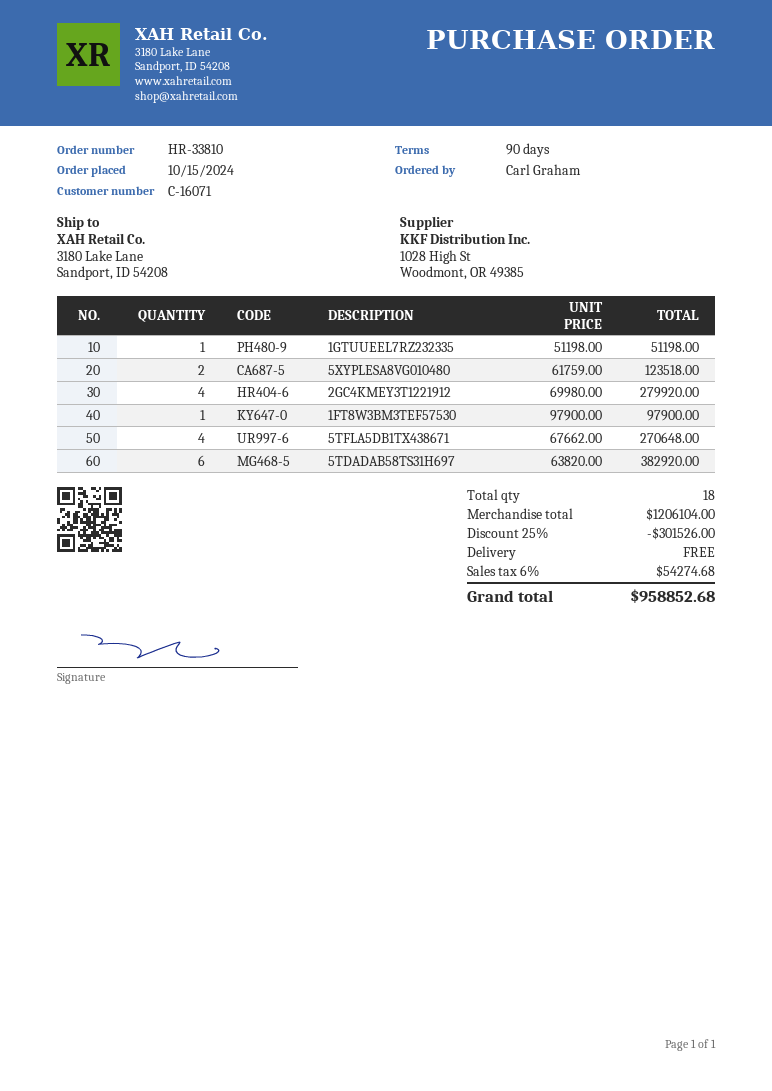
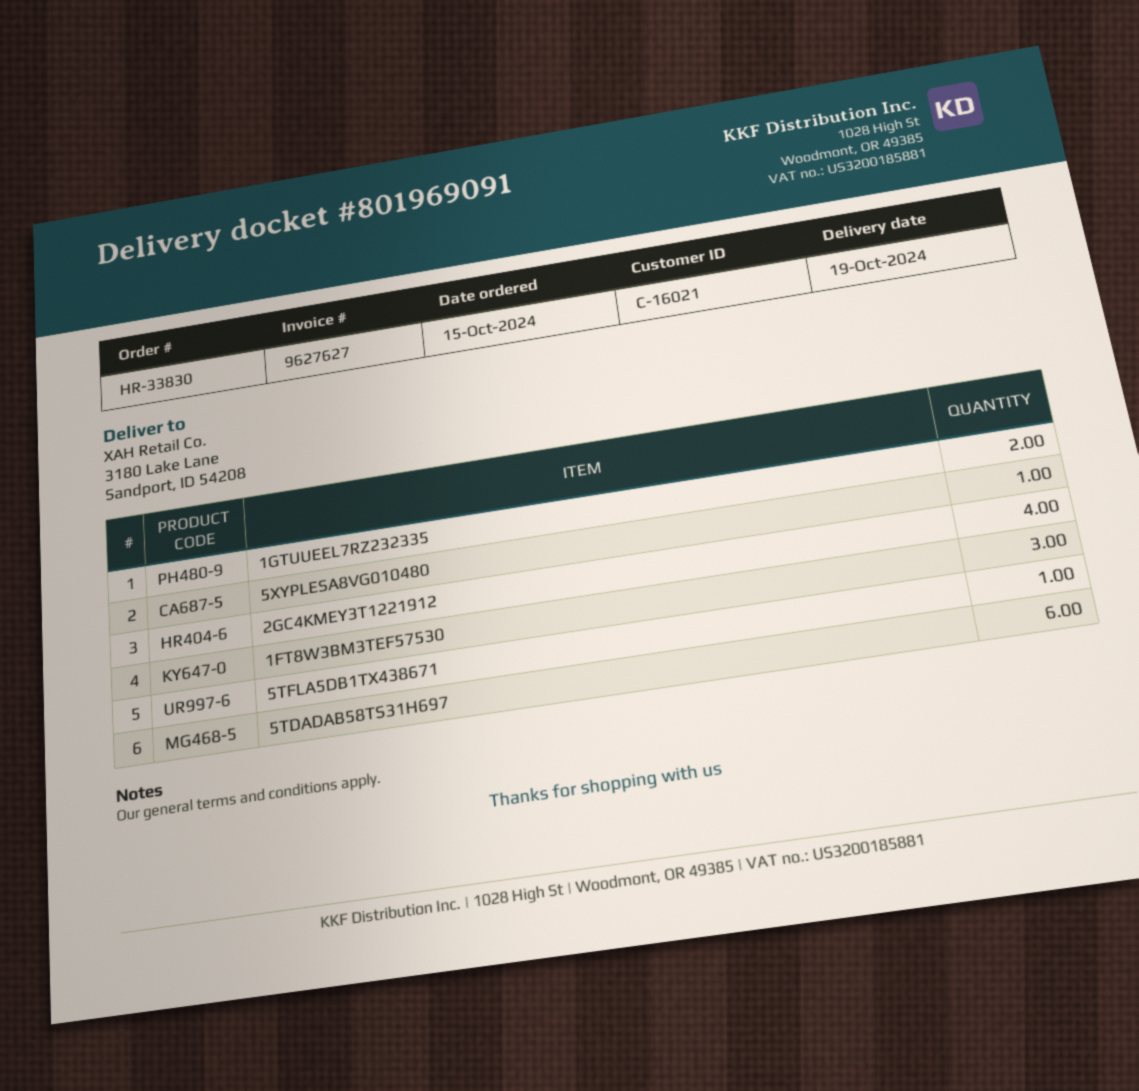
order number: HR-33810 -> HR-33830
customer number: C-16071 -> C-16021
1GTUUEEL7RZ232335: 1 -> 2
5XYPLESA8VG010480: 2 -> 1
1FT8W3BM3TEF57530: 1 -> 3
5TFLA5DB1TX438671: 4 -> 1

